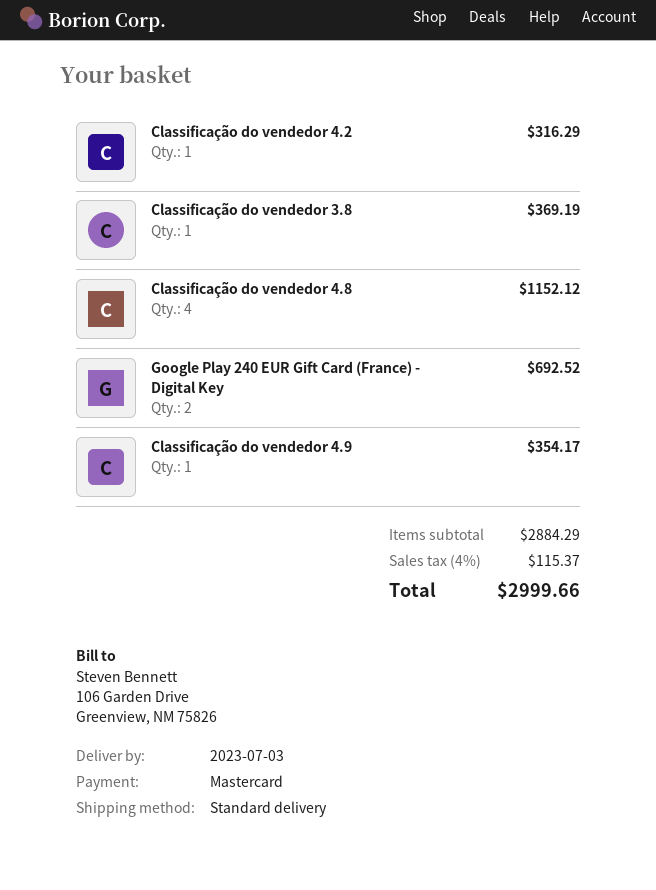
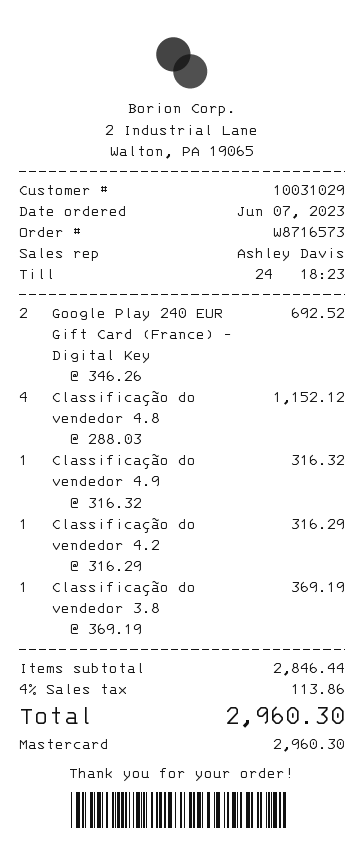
Classificação do vendedor 4.9: 1 for 354.17 -> 1 for 316.32
subtotal: 2884.29 -> 2846.44
tax: 4% = 115.37 -> 4% = 113.86
total: 2999.66 -> 2960.30

